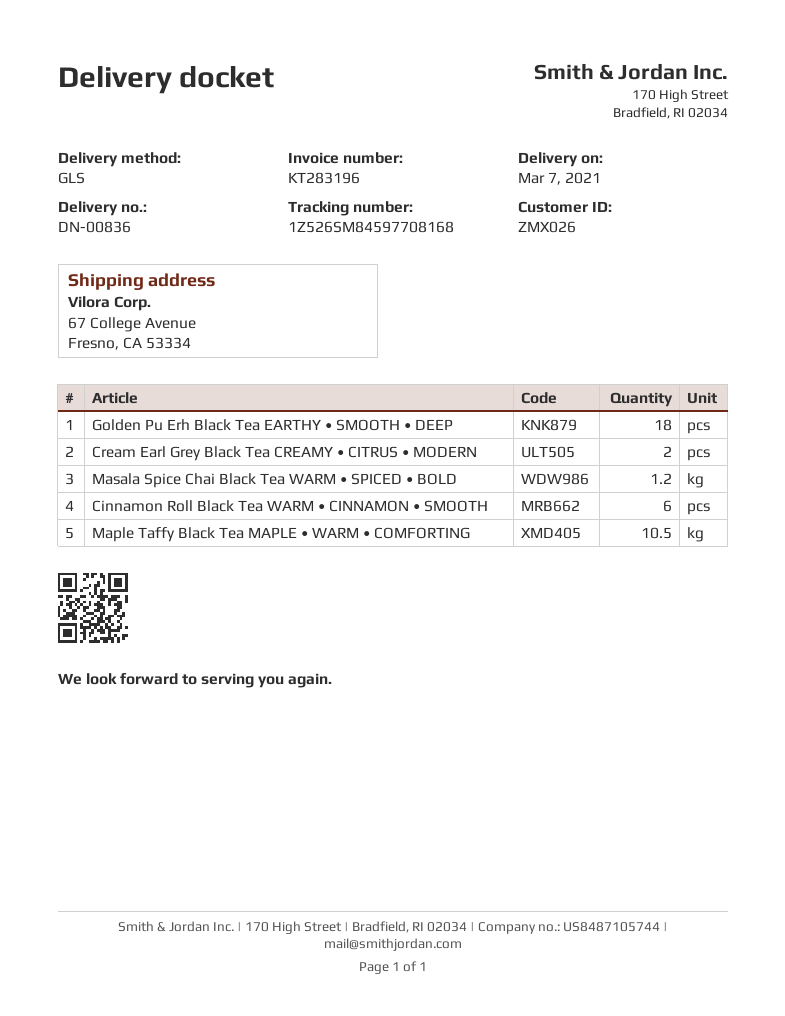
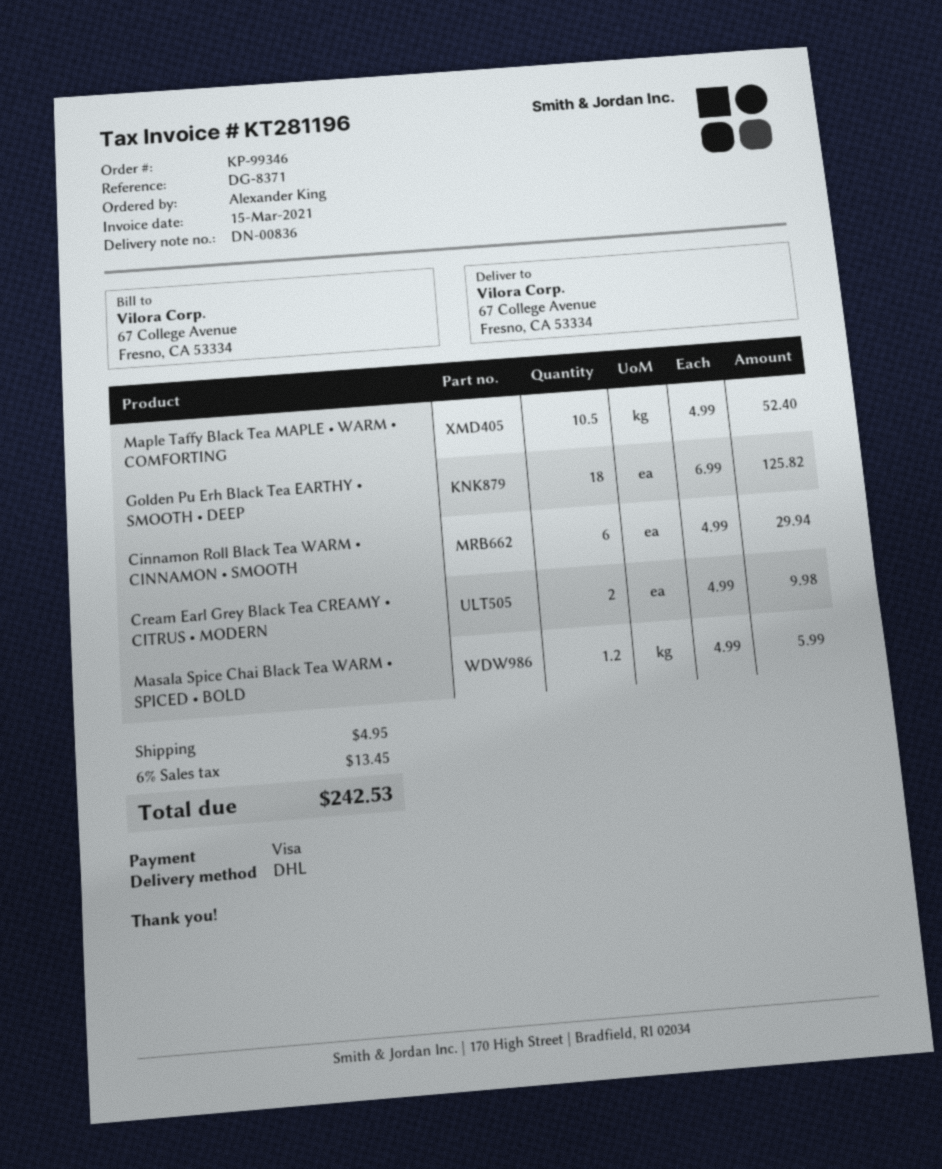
invoice number: KT283196 -> KT281196
shipping method: GLS -> DHL

